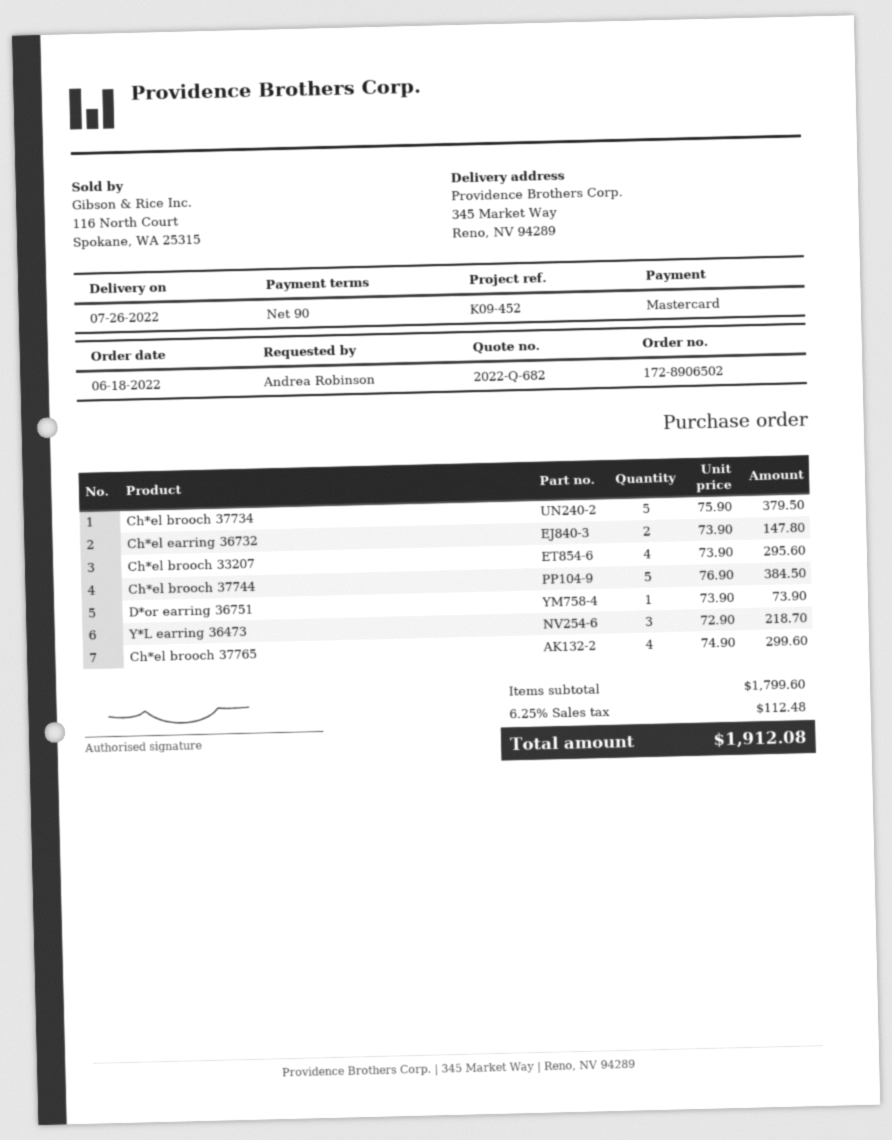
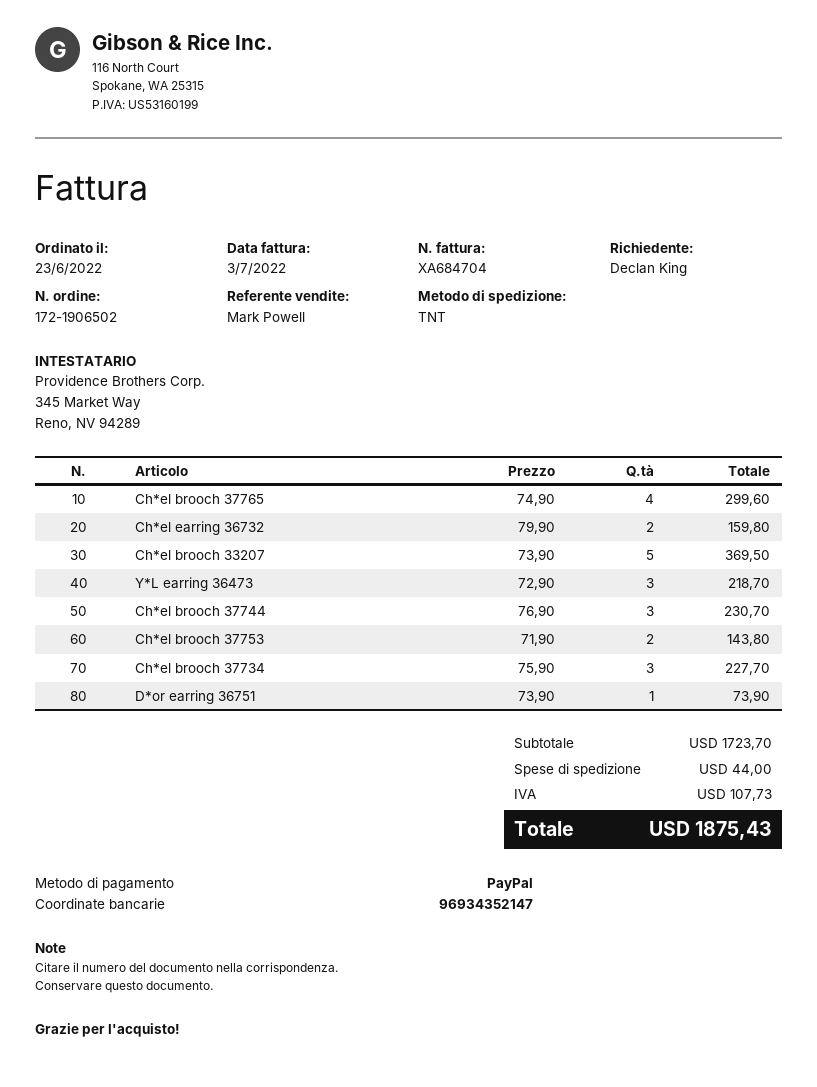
order number: 172-8906502 -> 172-1906502
order date: 2022-06-18 -> 2022-06-23
ordered by: Andrea Robinson -> Declan King
payment method: Mastercard -> PayPal
Ch*el brooch 37734: 5 x 75.90 = 379.50 -> 3 x 75.90 = 227.70
Ch*el earring 36732: 2 x 73.90 = 147.80 -> 2 x 79.90 = 159.80
Ch*el brooch 33207: 4 x 73.90 = 295.60 -> 5 x 73.90 = 369.50
Ch*el brooch 37744: 5 x 76.90 = 384.50 -> 3 x 76.90 = 230.70
Ch*el brooch 37753: none -> 2 x 71.90 = 143.80
subtotal: 1799.60 -> 1723.70
shipping: none -> 44.00
tax: 112.48 -> 107.73
total: 1912.08 -> 1875.43

